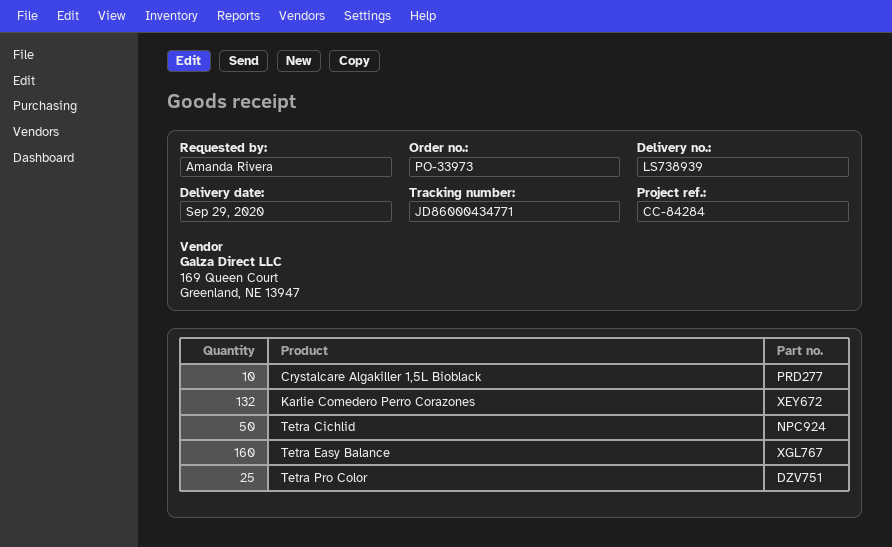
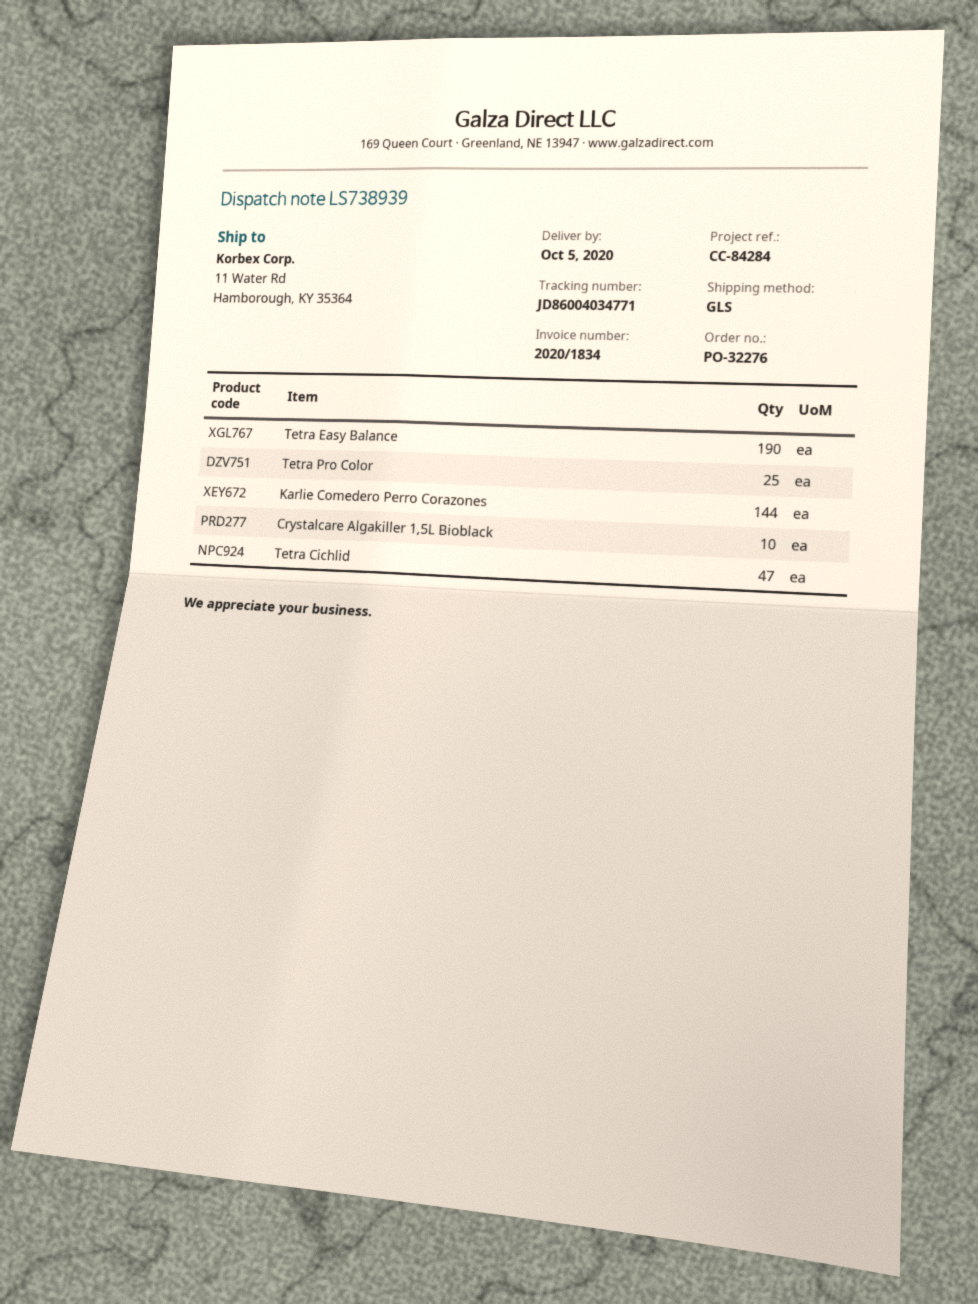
order number: PO-33973 -> PO-32276
delivery date: 2020-09-29 -> 2020-10-05
tracking number: JD86000434771 -> JD86004034771
Karlie Comedero Perro Corazones: 132 -> 144
Tetra Cichlid: 50 -> 47
Tetra Easy Balance: 160 -> 190

